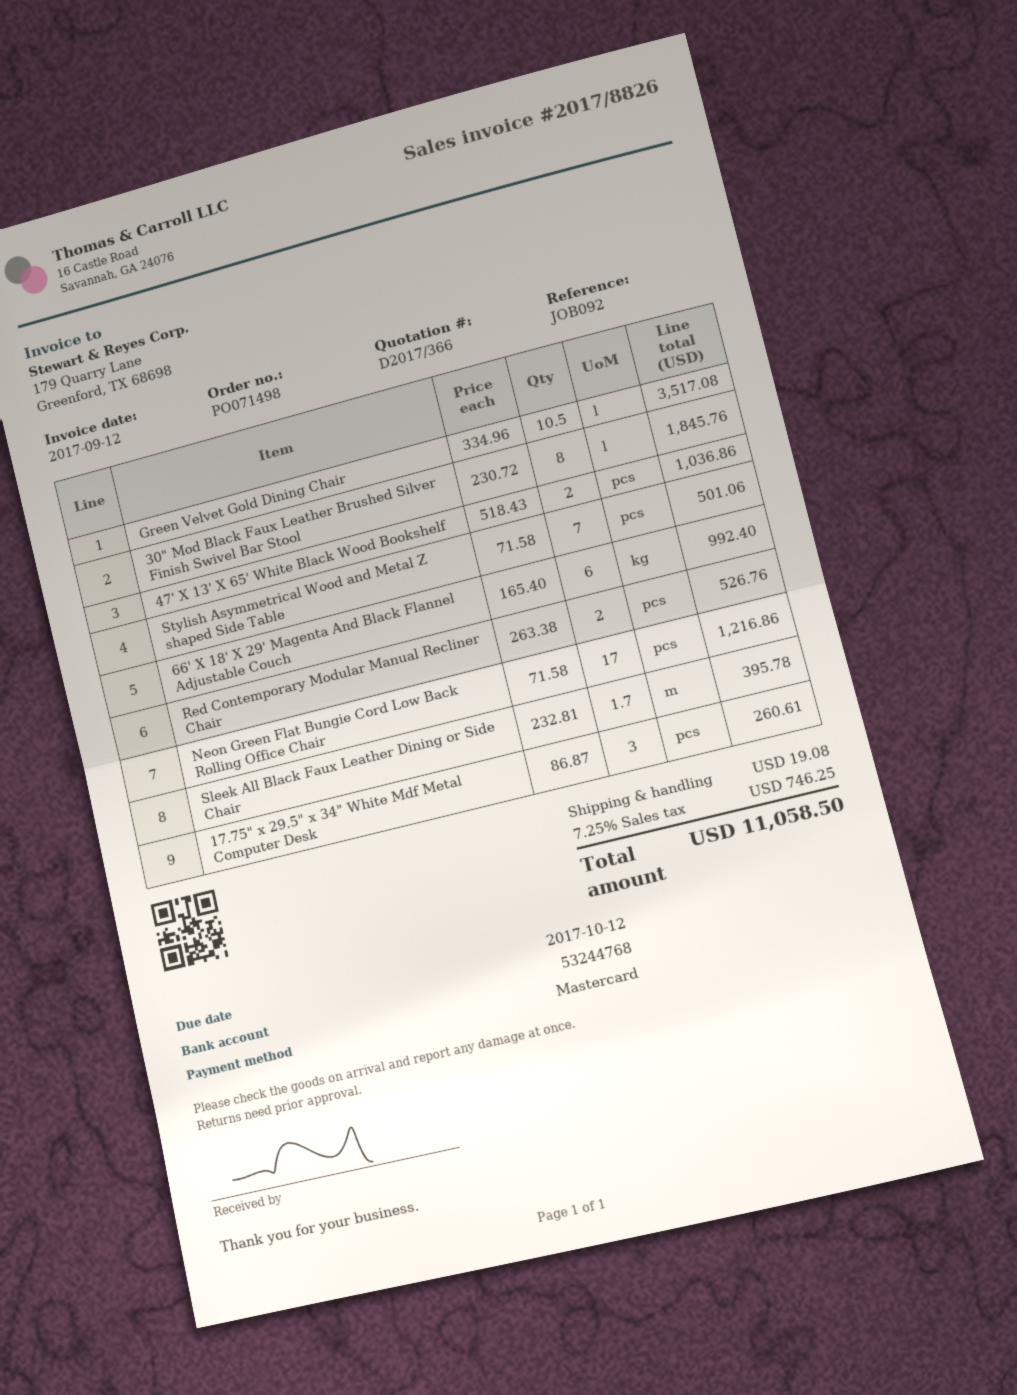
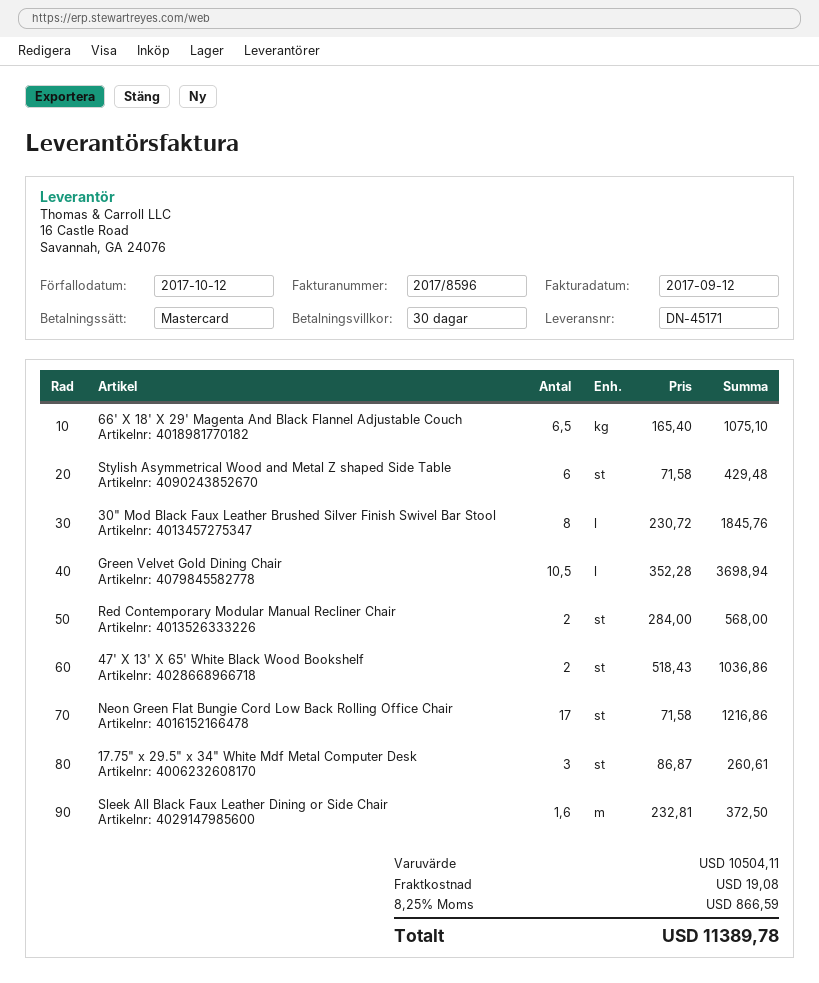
invoice number: 2017/8826 -> 2017/8596
Green Velvet Gold Dining Chair: 10.5 x 334.96 = 3517.08 -> 10.5 x 352.28 = 3698.94
Stylish Asymmetrical Wood and Metal Z shaped Side Table: 7 x 71.58 = 501.06 -> 6 x 71.58 = 429.48
66' X 18' X 29' Magenta And Black Flannel Adjustable Couch: 6 x 165.40 = 992.40 -> 6.5 x 165.40 = 1075.10
Red Contemporary Modular Manual Recliner Chair: 2 x 263.38 = 526.76 -> 2 x 284.00 = 568.00
Sleek All Black Faux Leather Dining or Side Chair: 1.7 x 232.81 = 395.78 -> 1.6 x 232.81 = 372.50
tax: 7.25% = 746.25 -> 8.25% = 866.59
total: 11058.50 -> 11389.78

